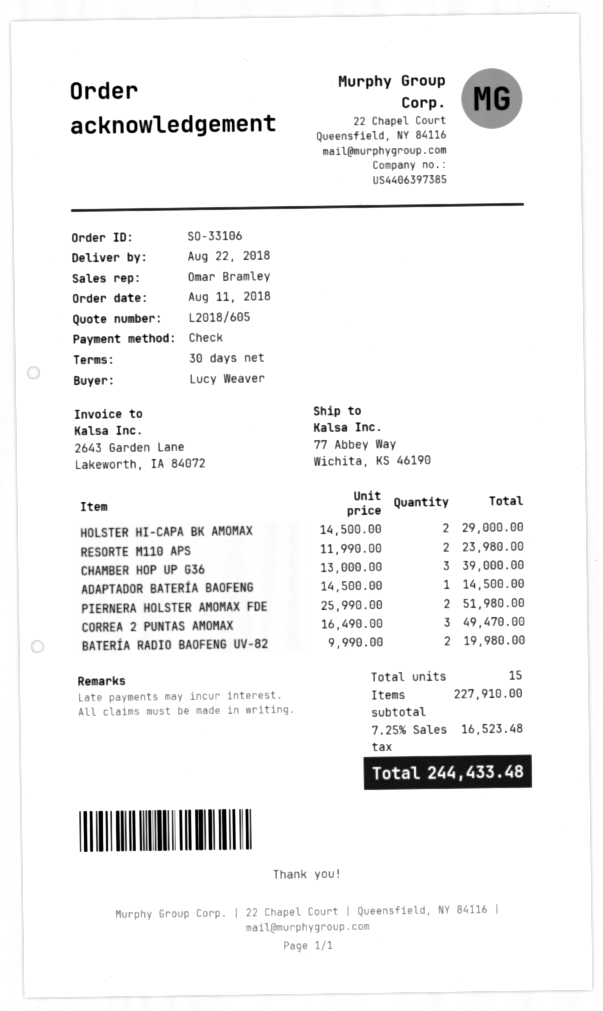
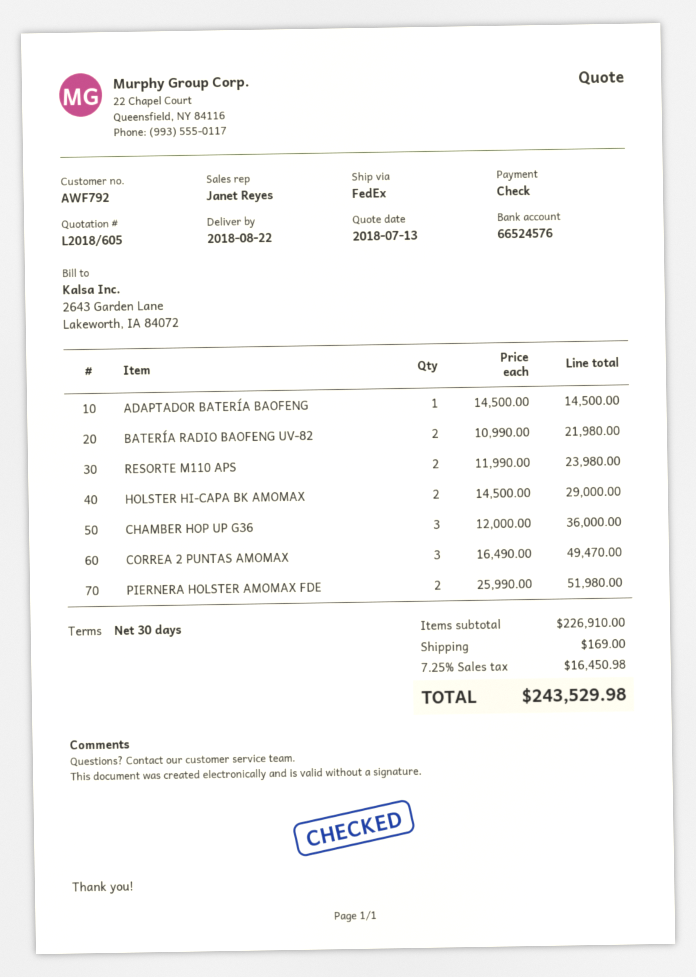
sales rep: Omar Bramley -> Janet Reyes
CHAMBER HOP UP G36: 3 x 13000.00 = 39000.00 -> 3 x 12000.00 = 36000.00
BATERÍA RADIO BAOFENG UV-82: 2 x 9990.00 = 19980.00 -> 2 x 10990.00 = 21980.00
subtotal: 227910.00 -> 226910.00
shipping: none -> 169.00
tax: 7.25% = 16523.48 -> 7.25% = 16450.98
total: 244433.48 -> 243529.98

